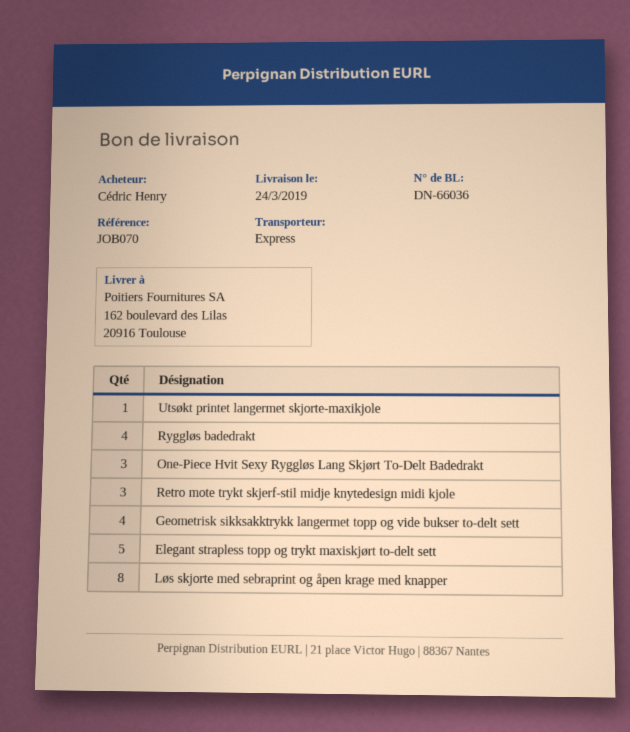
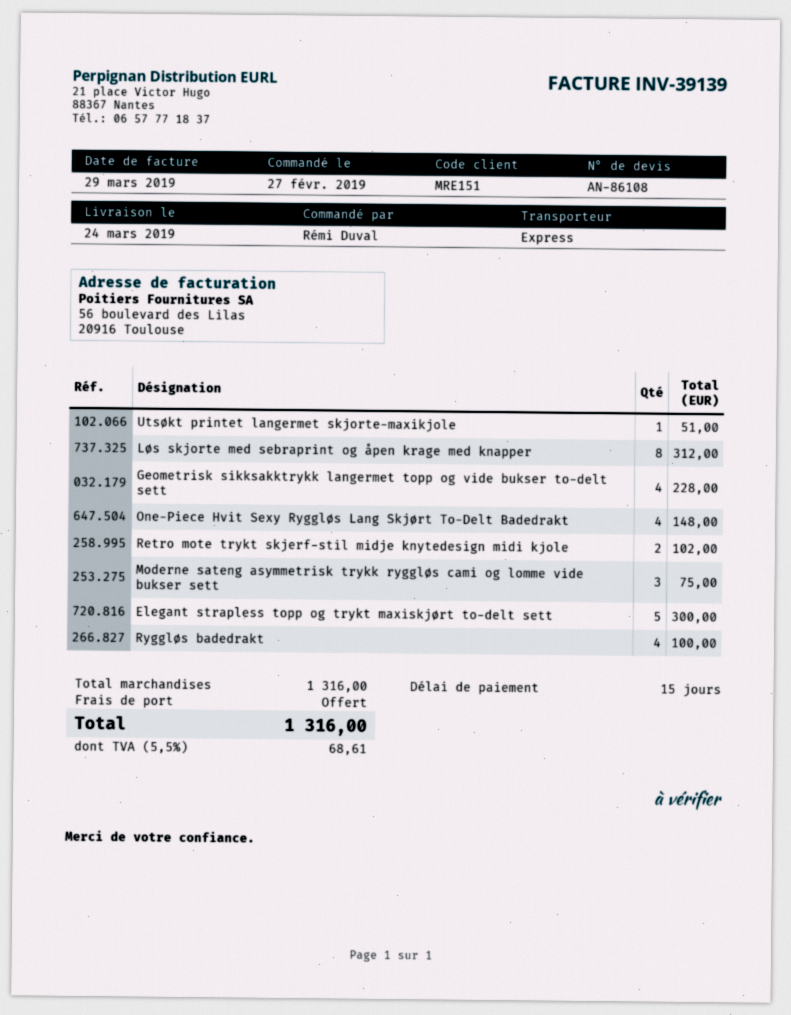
ordered by: Cédric Henry -> Rémi Duval
One-Piece Hvit Sexy Ryggløs Lang Skjørt To-Delt Badedrakt: 3 -> 4
Retro mote trykt skjerf-stil midje knytedesign midi kjole: 3 -> 2
Moderne sateng asymmetrisk trykk ryggløs cami og lomme vide bukser sett: none -> 3

